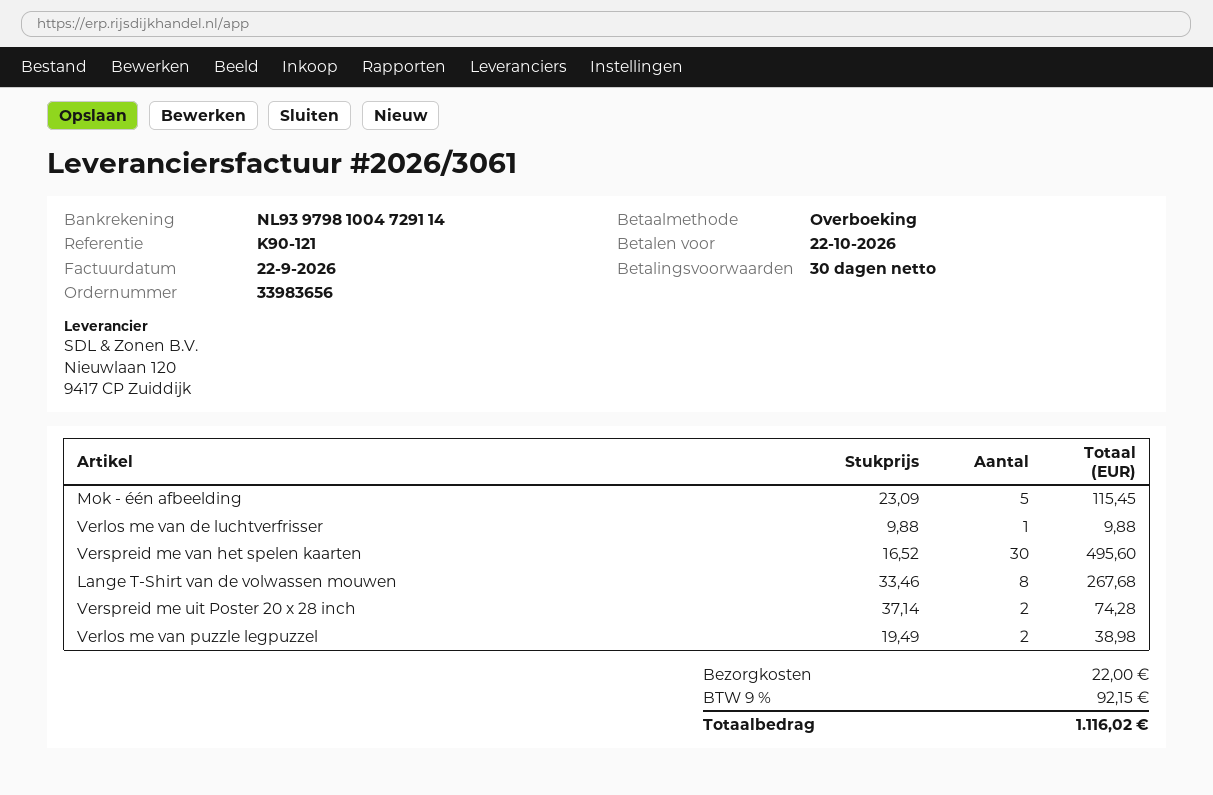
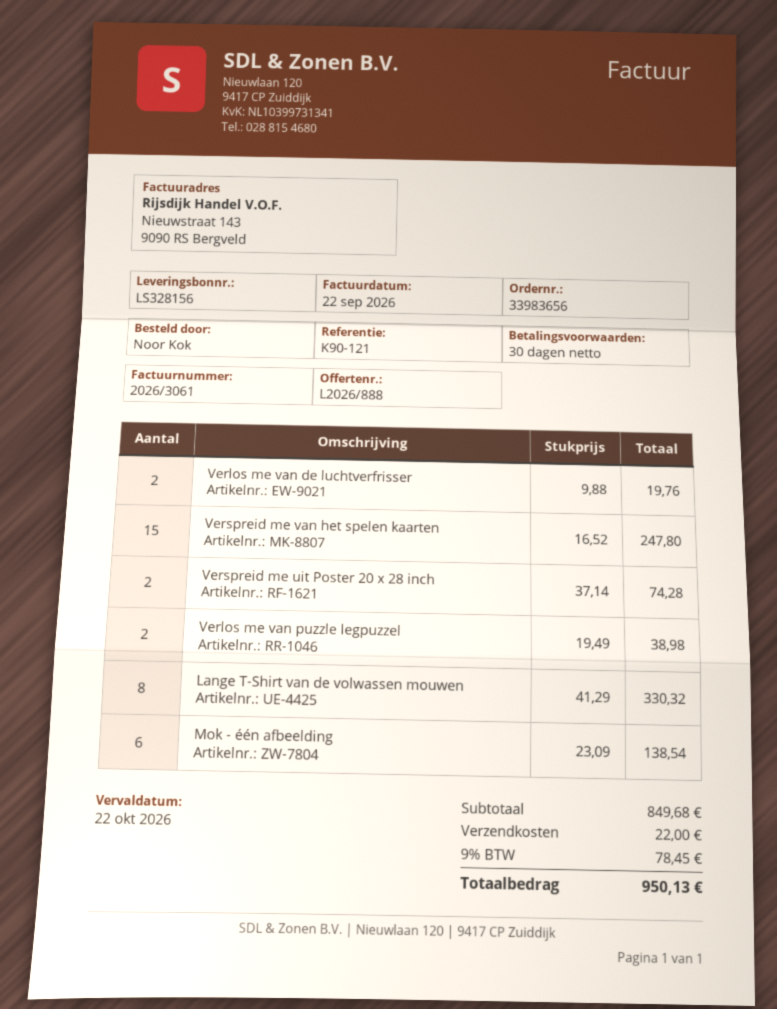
Mok - één afbeelding: 5 x 23.09 = 115.45 -> 6 x 23.09 = 138.54
Verlos me van de luchtverfrisser: 1 x 9.88 = 9.88 -> 2 x 9.88 = 19.76
Verspreid me van het spelen kaarten: 30 x 16.52 = 495.60 -> 15 x 16.52 = 247.80
Lange T-Shirt van de volwassen mouwen: 8 x 33.46 = 267.68 -> 8 x 41.29 = 330.32
tax: 9% = 92.15 -> 9% = 78.45
total: 1116.02 -> 950.13

